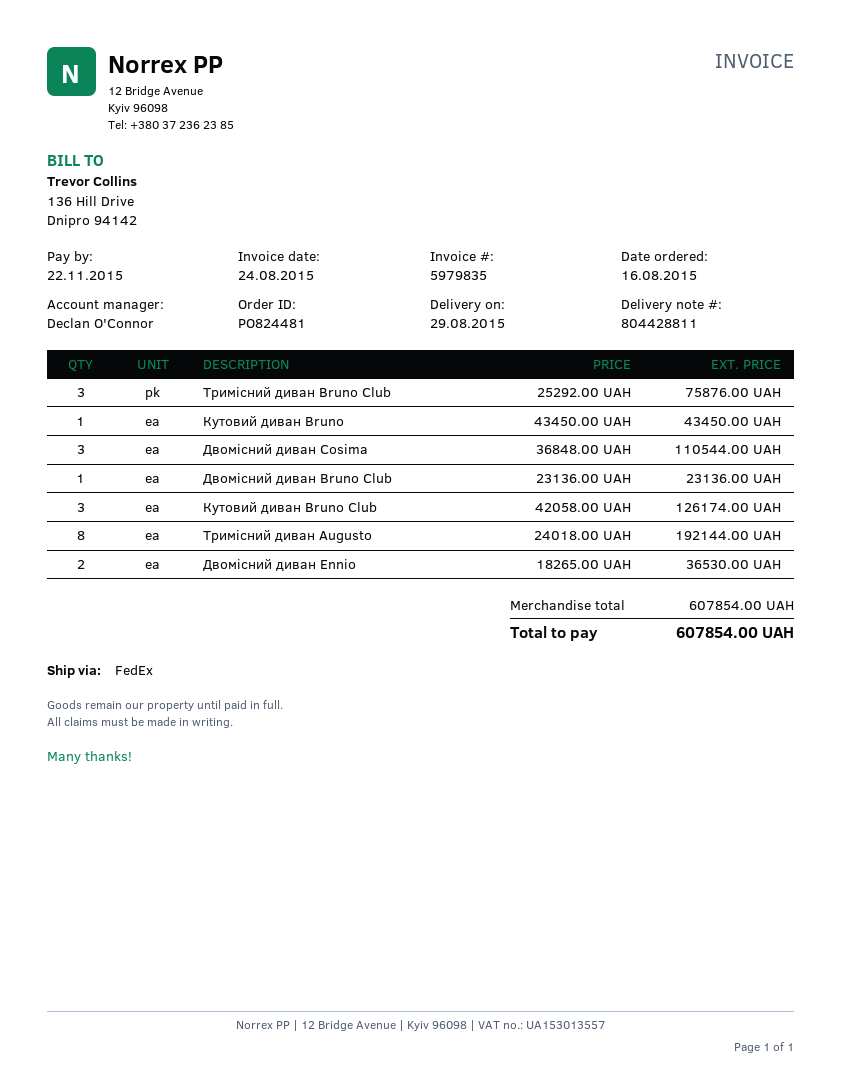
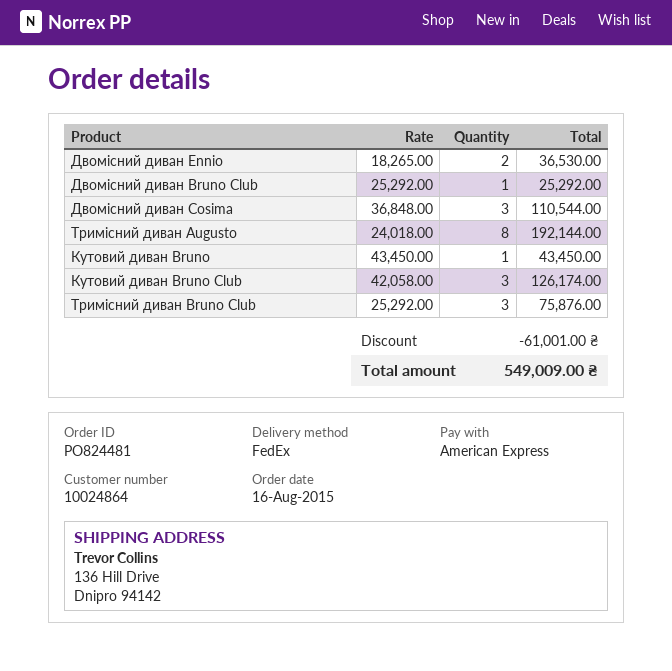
Двомісний диван Bruno Club: 1 x 23136.00 = 23136.00 -> 1 x 25292.00 = 25292.00
discount: none -> 61001.00
total: 607854.00 -> 549009.00

